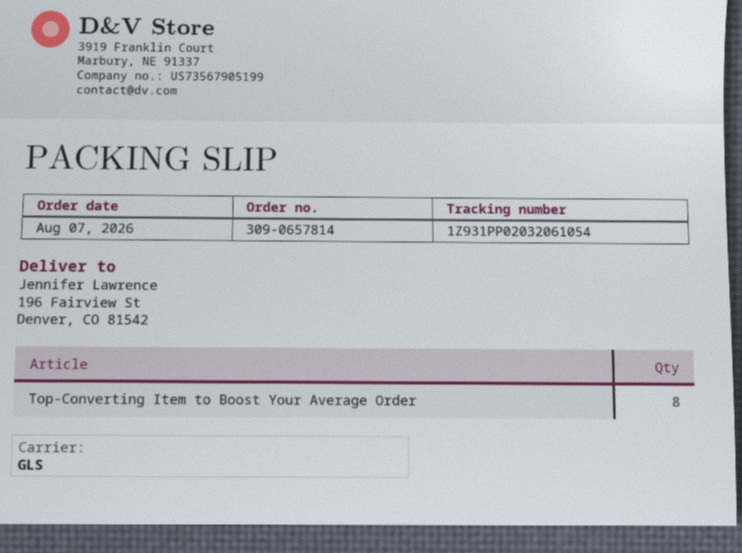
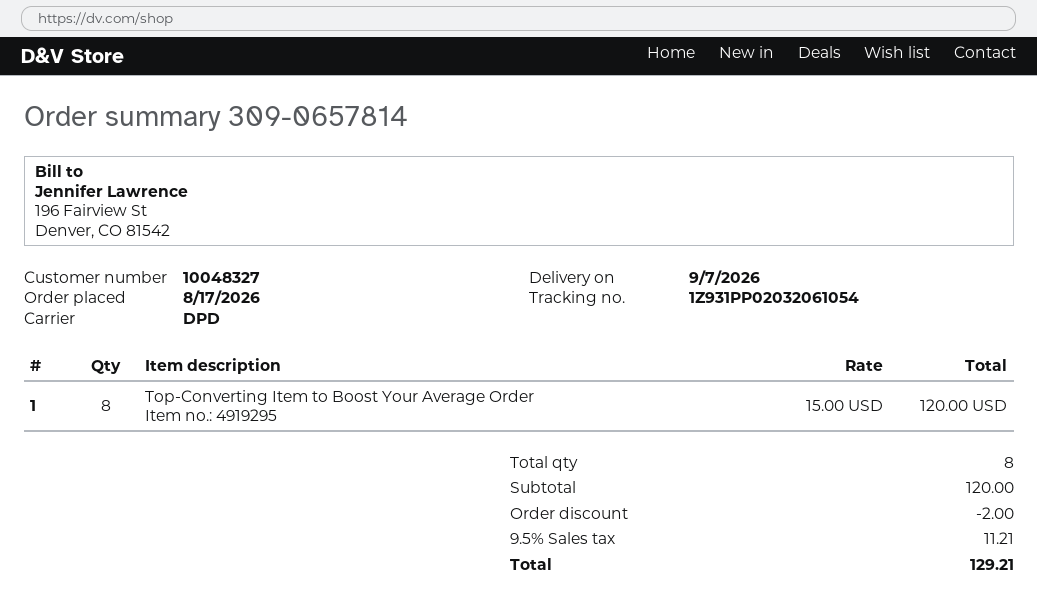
order date: 2026-08-07 -> 2026-08-17
shipping method: GLS -> DPD

